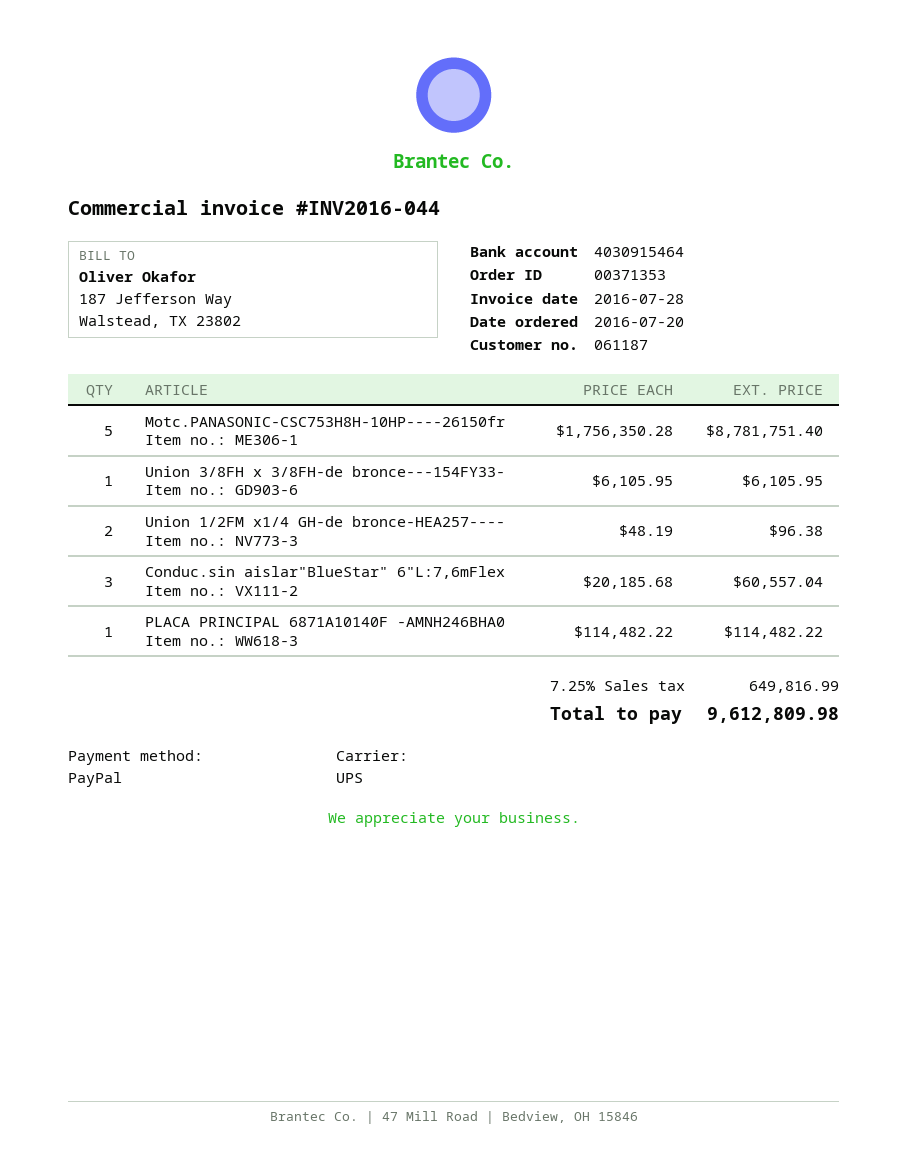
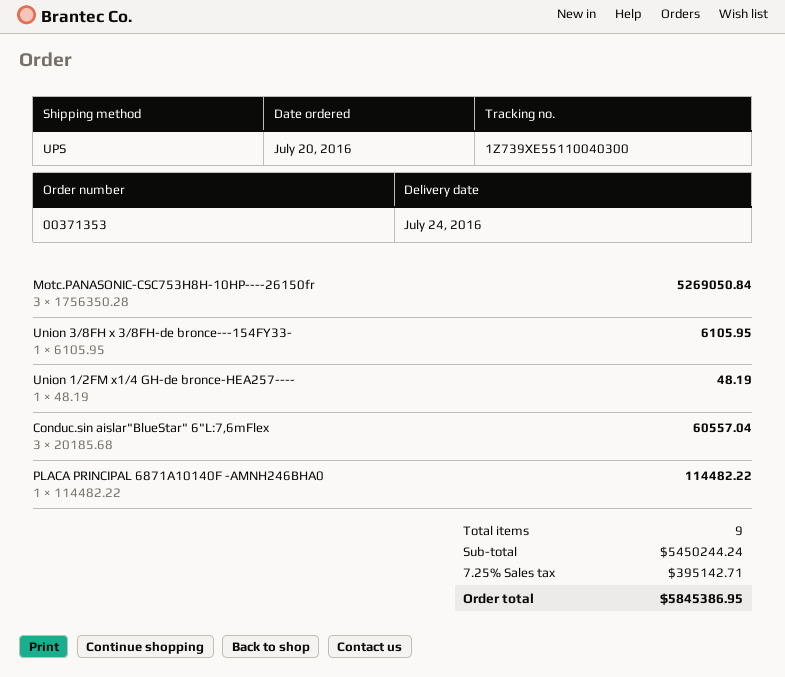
Motc.PANASONIC-CSC753H8H-10HP----26150fr: 5 x 1756350.28 = 8781751.40 -> 3 x 1756350.28 = 5269050.84
Union 1/2FM x1/4 GH-de bronce-HEA257----: 2 x 48.19 = 96.38 -> 1 x 48.19 = 48.19
tax: 7.25% = 649816.99 -> 7.25% = 395142.71
total: 9612809.98 -> 5845386.95

